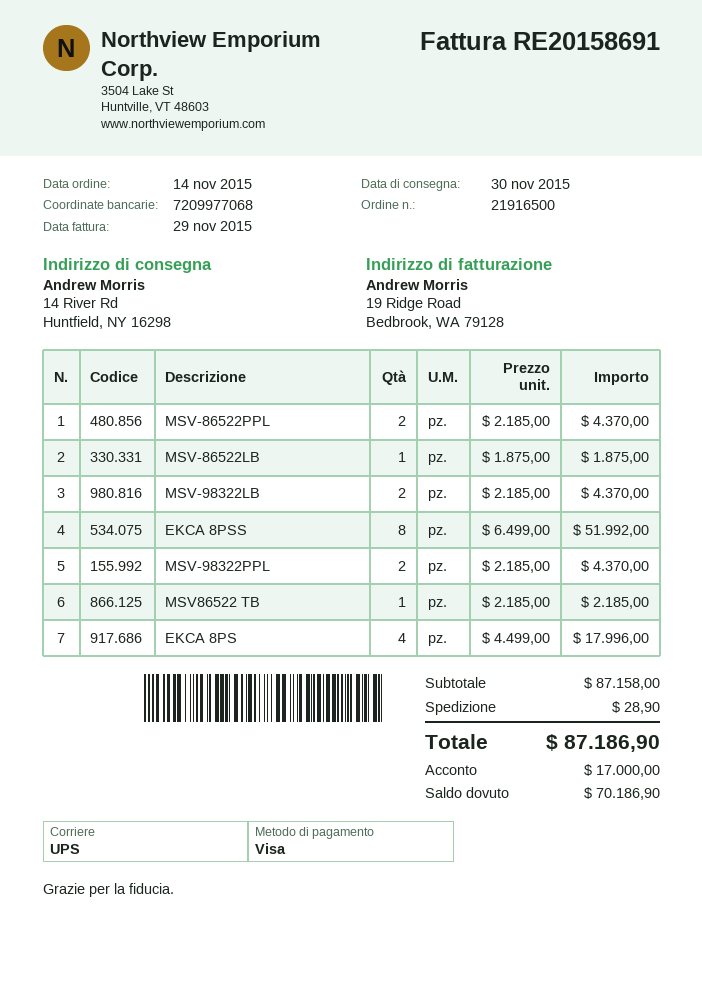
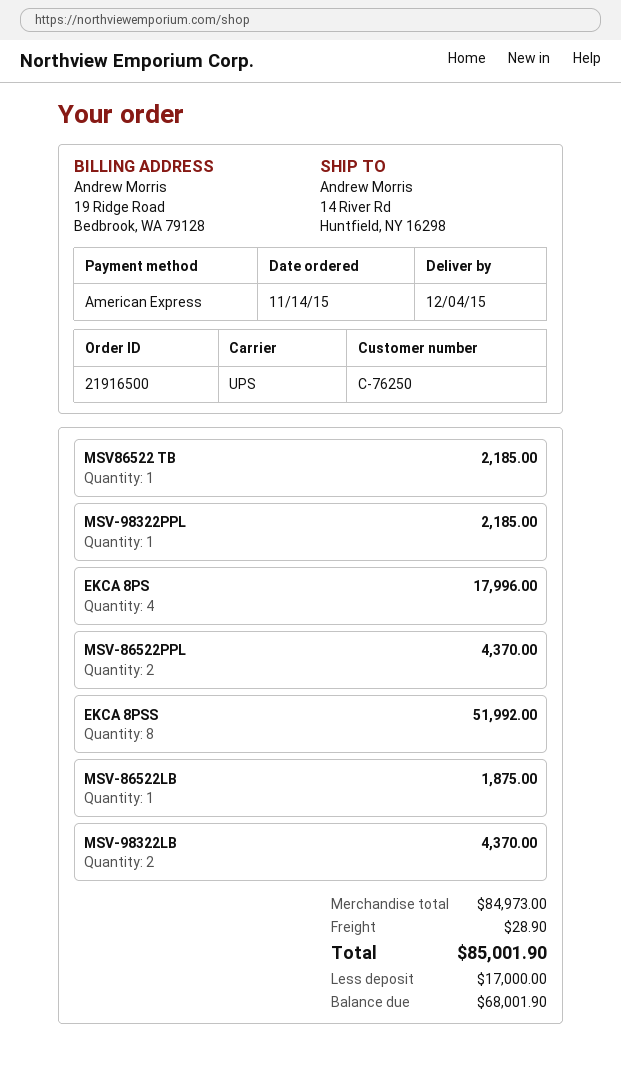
delivery date: 2015-11-30 -> 2015-12-04
payment method: Visa -> American Express
MSV-98322PPL: 2 for 4370.00 -> 1 for 2185.00
subtotal: 87158.00 -> 84973.00
total: 87186.90 -> 85001.90
balance: 70186.90 -> 68001.90

